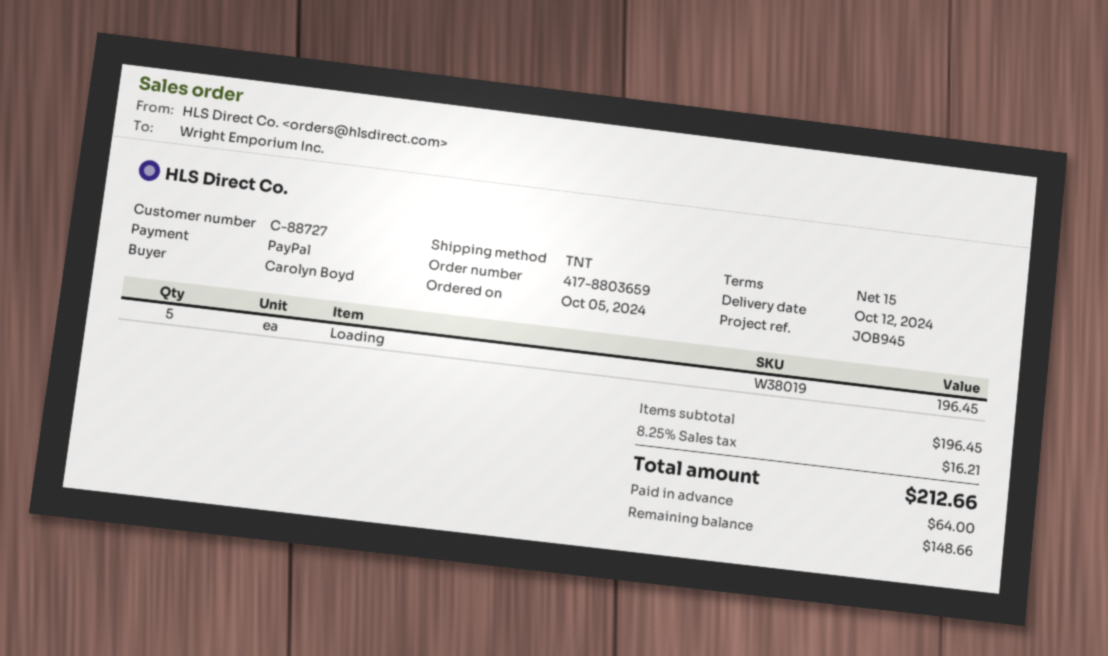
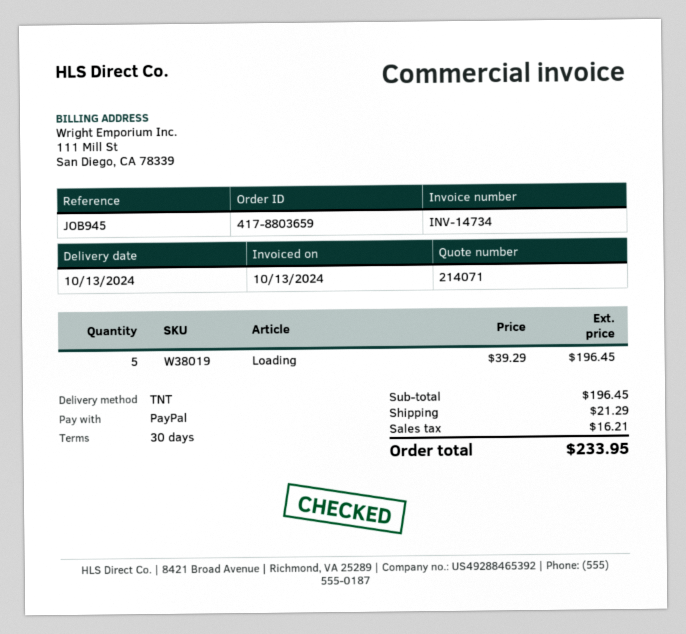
delivery date: 2024-10-12 -> 2024-10-13
payment terms: 15 days -> 30 days
shipping: none -> 21.29
total: 212.66 -> 233.95

